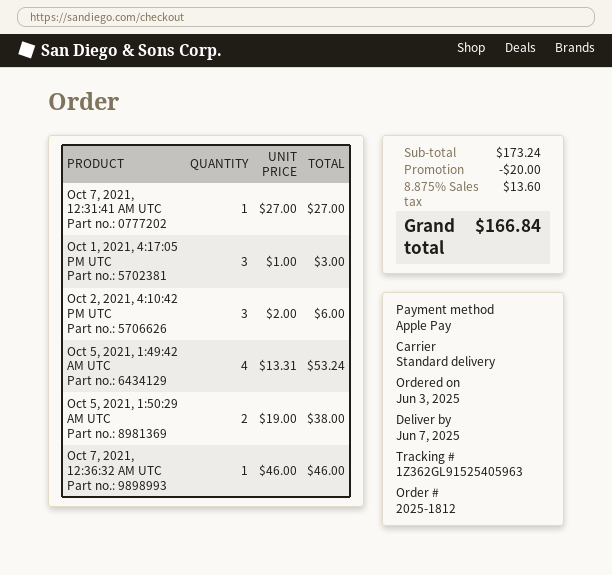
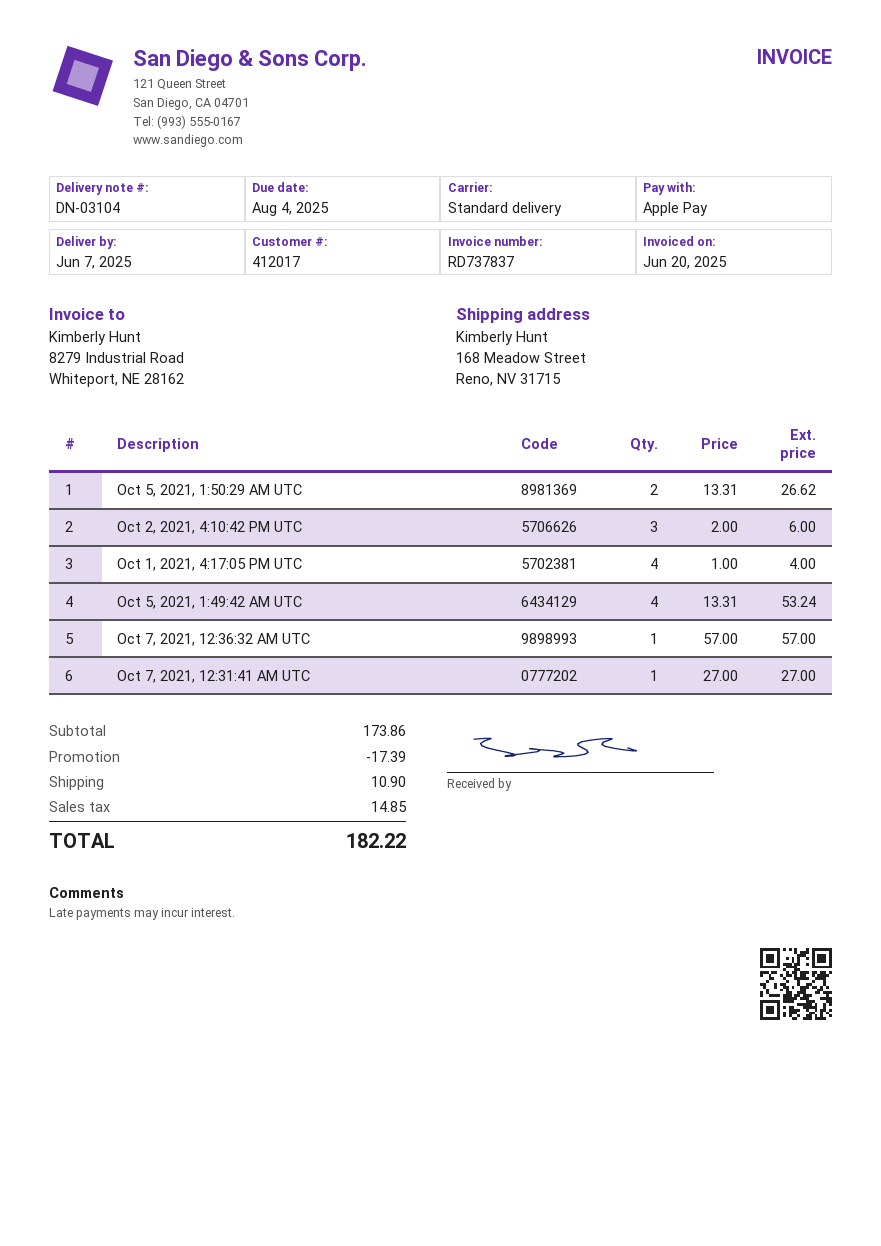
Oct 1, 2021, 4:17:05 PM UTC: 3 x 1.00 = 3.00 -> 4 x 1.00 = 4.00
Oct 5, 2021, 1:50:29 AM UTC: 2 x 19.00 = 38.00 -> 2 x 13.31 = 26.62
Oct 7, 2021, 12:36:32 AM UTC: 1 x 46.00 = 46.00 -> 1 x 57.00 = 57.00
subtotal: 173.24 -> 173.86
discount: 20.00 -> 17.39
shipping: none -> 10.90
tax: 13.60 -> 14.85
total: 166.84 -> 182.22

